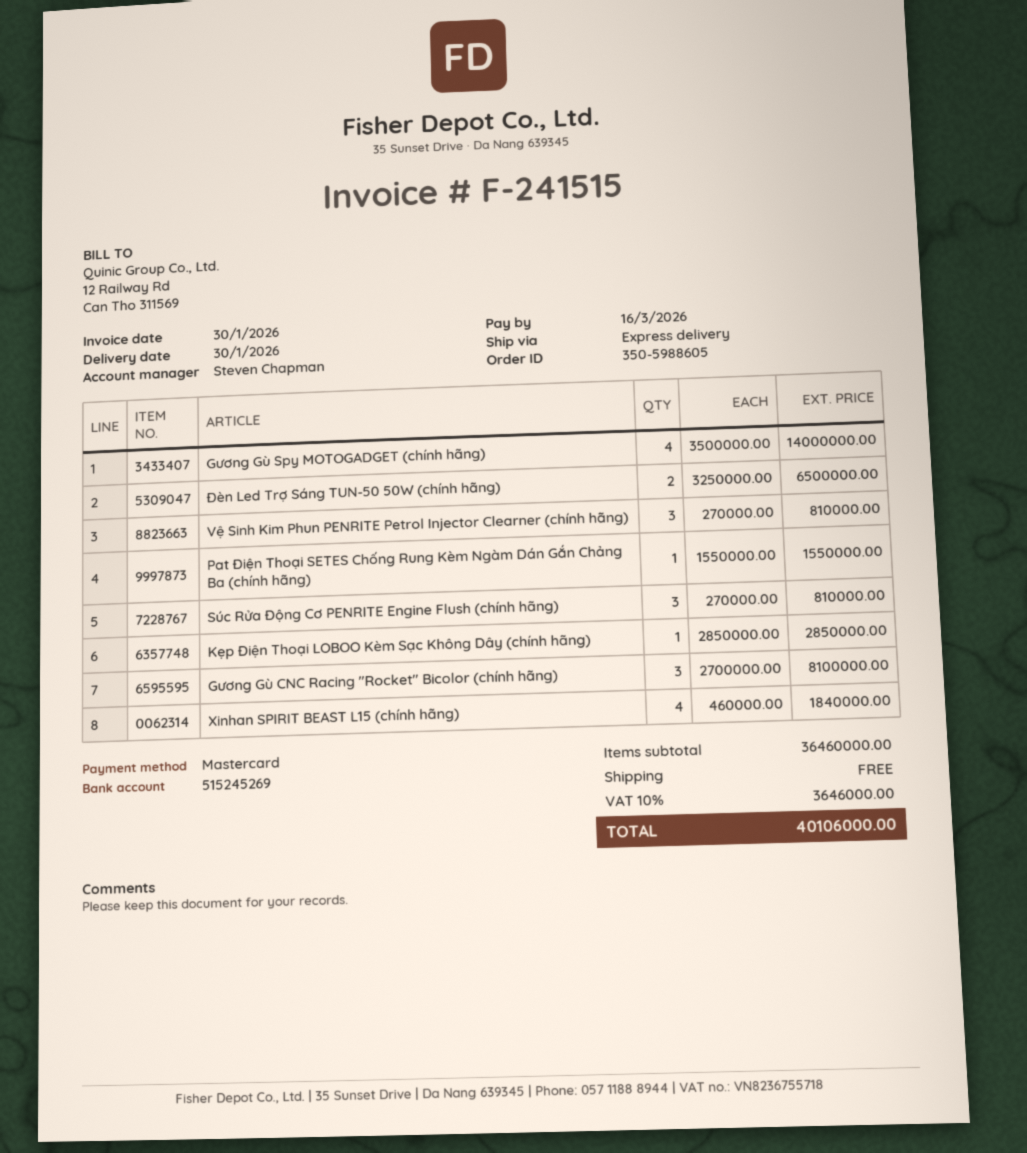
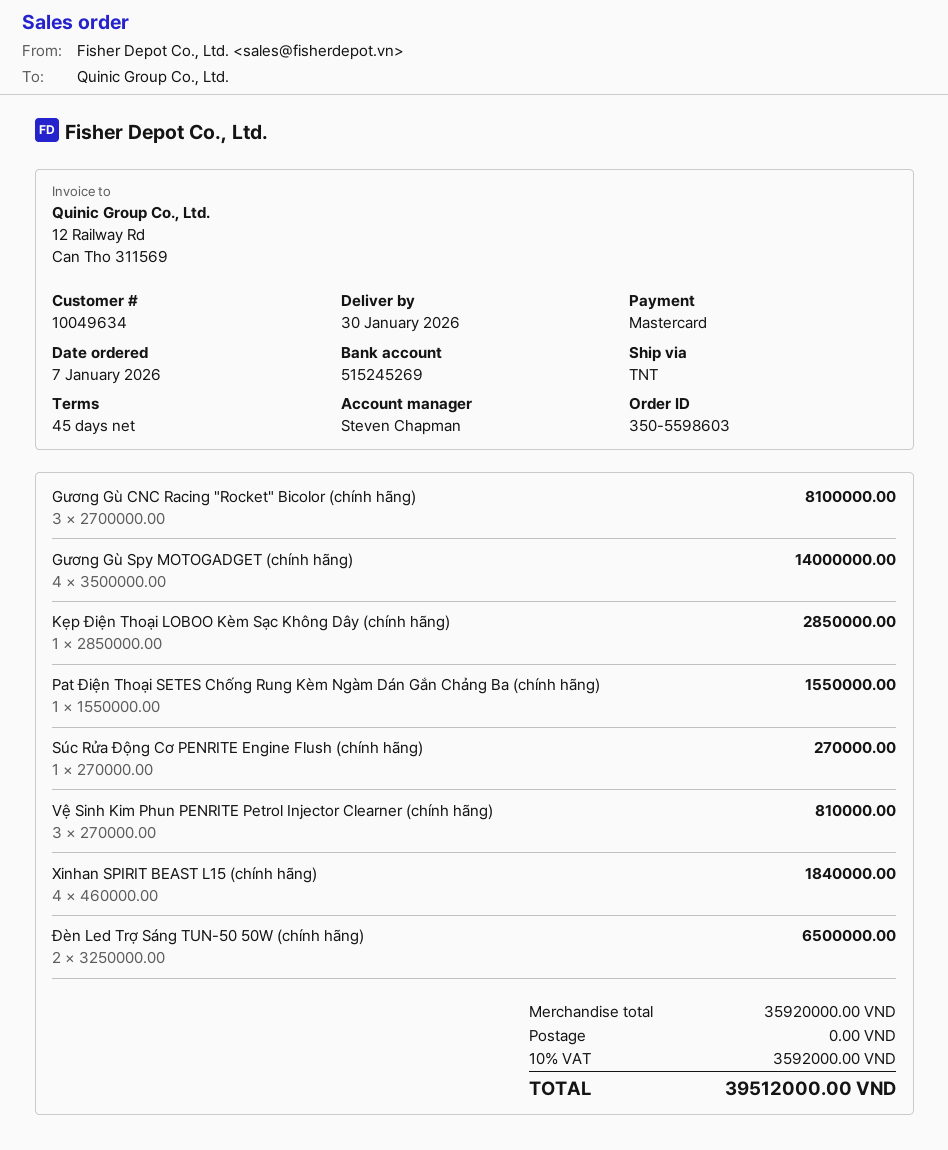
order number: 350-5988605 -> 350-5598603
shipping method: express -> TNT
Súc Rửa Động Cơ PENRITE Engine Flush (chính hãng): 3 x 270000.00 = 810000.00 -> 1 x 270000.00 = 270000.00
subtotal: 36460000.00 -> 35920000.00
tax: 10% = 3646000.00 -> 10% = 3592000.00
total: 40106000.00 -> 39512000.00

